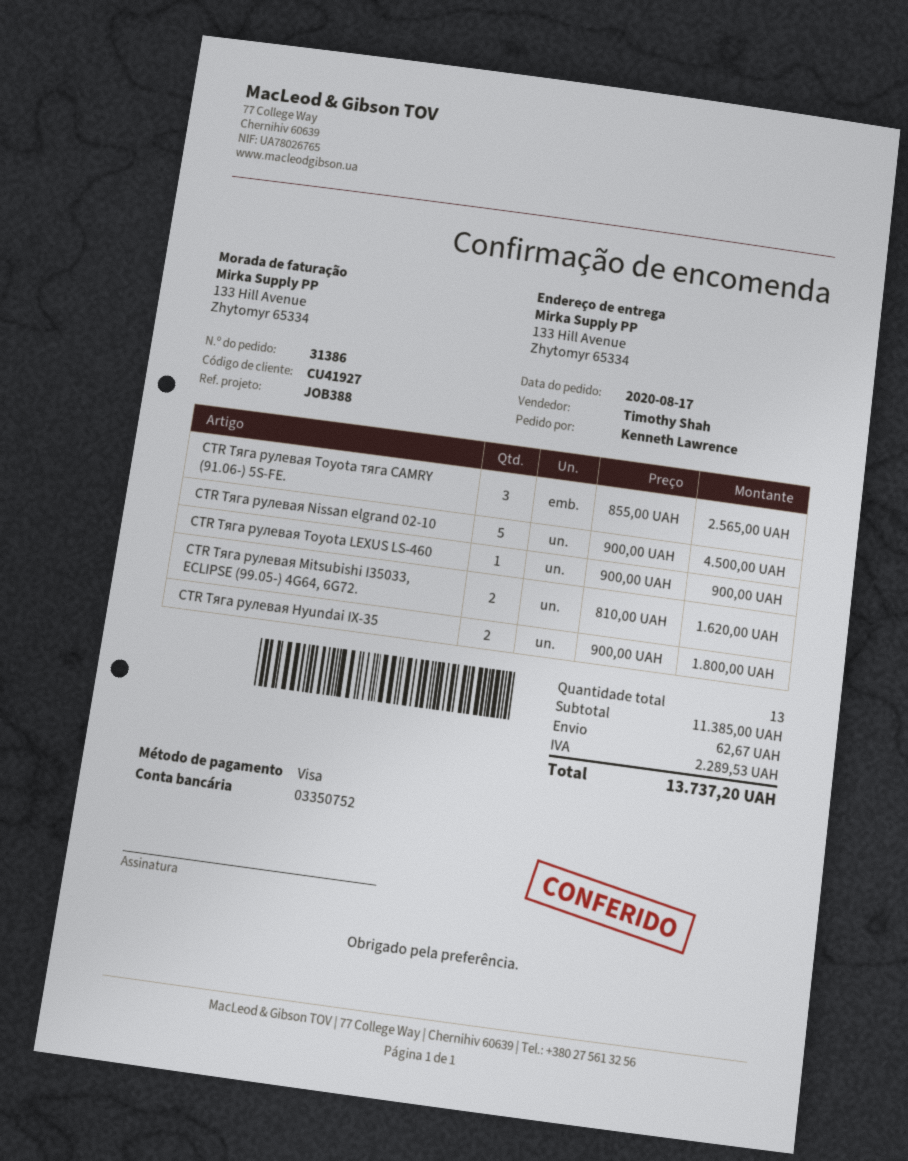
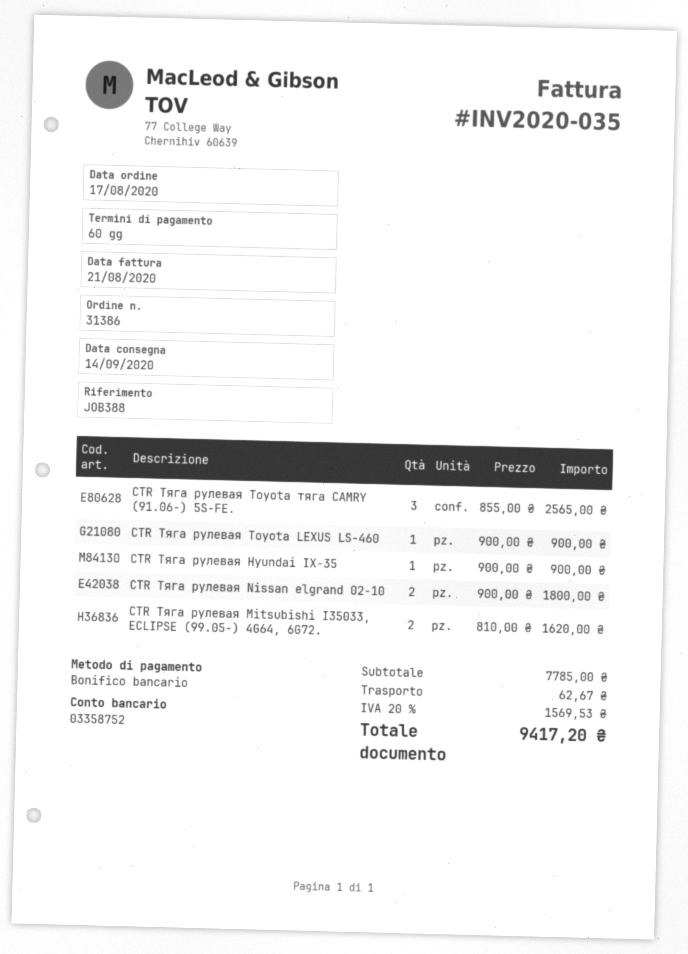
payment method: Visa -> bank transfer
bank account: 03350752 -> 03358752
CTR Тяга рулевая Nissan elgrand 02-10: 5 x 900.00 = 4500.00 -> 2 x 900.00 = 1800.00
CTR Тяга рулевая Hyundai IX-35: 2 x 900.00 = 1800.00 -> 1 x 900.00 = 900.00
subtotal: 11385.00 -> 7785.00
tax: 2289.53 -> 1569.53
total: 13737.20 -> 9417.20

